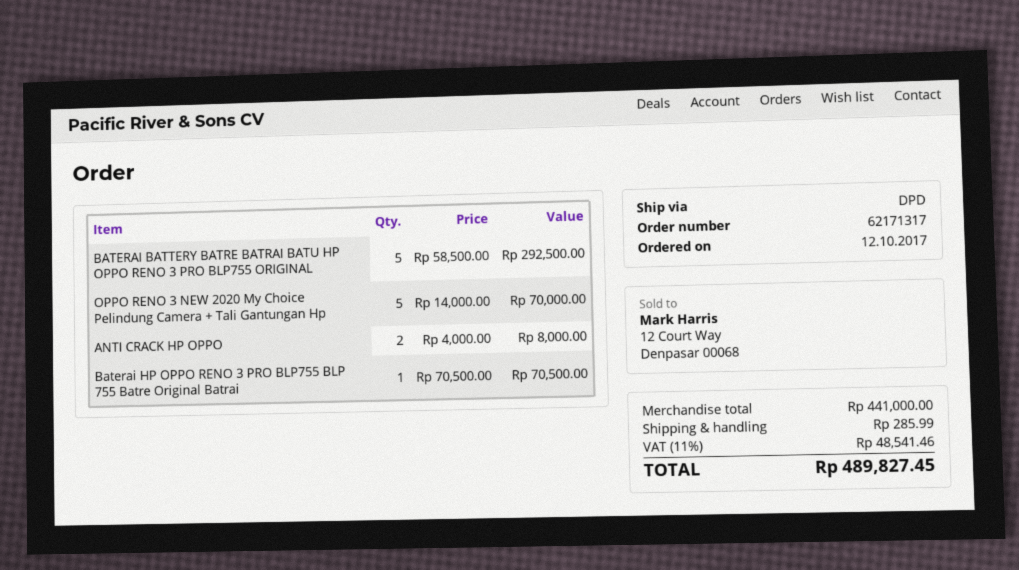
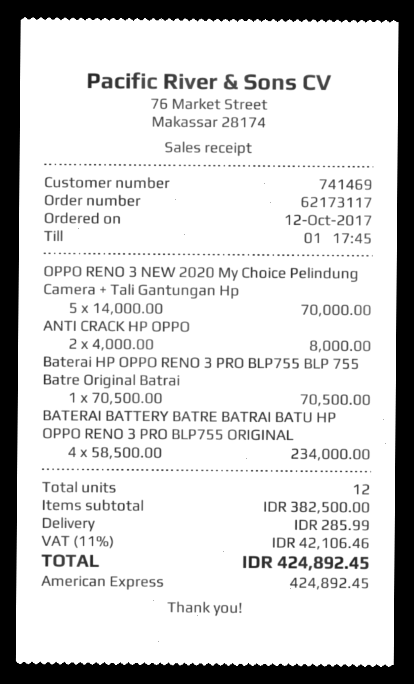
order number: 62171317 -> 62173117
BATERAI BATTERY BATRE BATRAI BATU HP OPPO RENO 3 PRO BLP755 ORIGINAL: 5 x 58500.00 = 292500.00 -> 4 x 58500.00 = 234000.00
subtotal: 441000.00 -> 382500.00
tax: 11% = 48541.46 -> 11% = 42106.46
total: 489827.45 -> 424892.45

